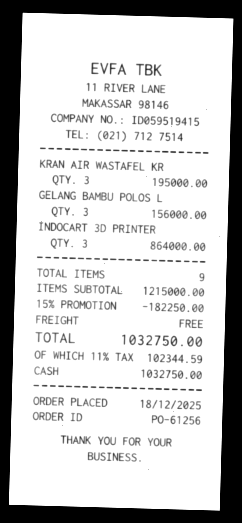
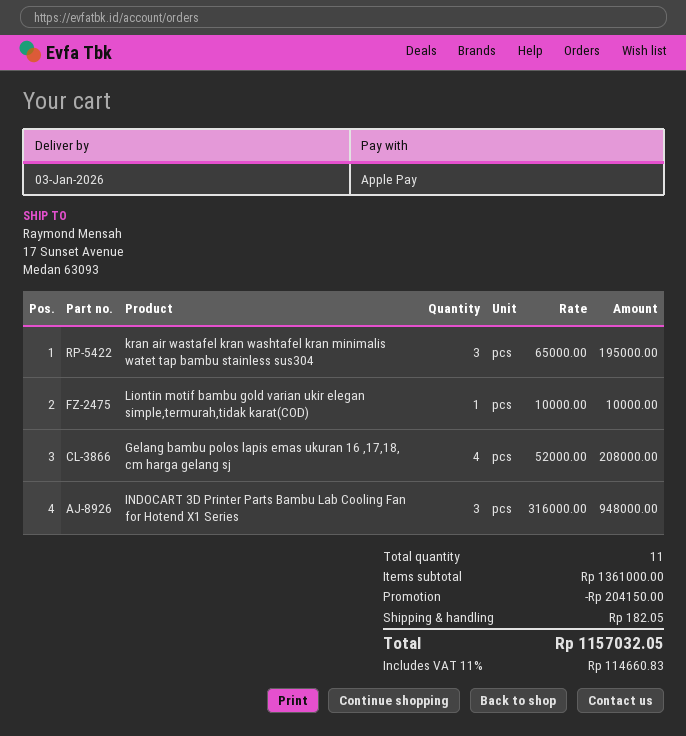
payment method: cash -> Apple Pay
GELANG BAMBU POLOS L: 3 for 156000.00 -> 4 for 208000.00
INDOCART 3D PRINTER: 3 for 864000.00 -> 3 for 948000.00
Liontin motif bambu gold varian ukir elegan simple,termurah,tidak karat(COD): none -> 1 for 10000.00
total quantity: 9 -> 11
subtotal: 1215000.00 -> 1361000.00
discount: 182250.00 -> 204150.00
shipping: 0.00 -> 182.05
tax: 11% = 102344.59 -> 11% = 114660.83
total: 1032750.00 -> 1157032.05

